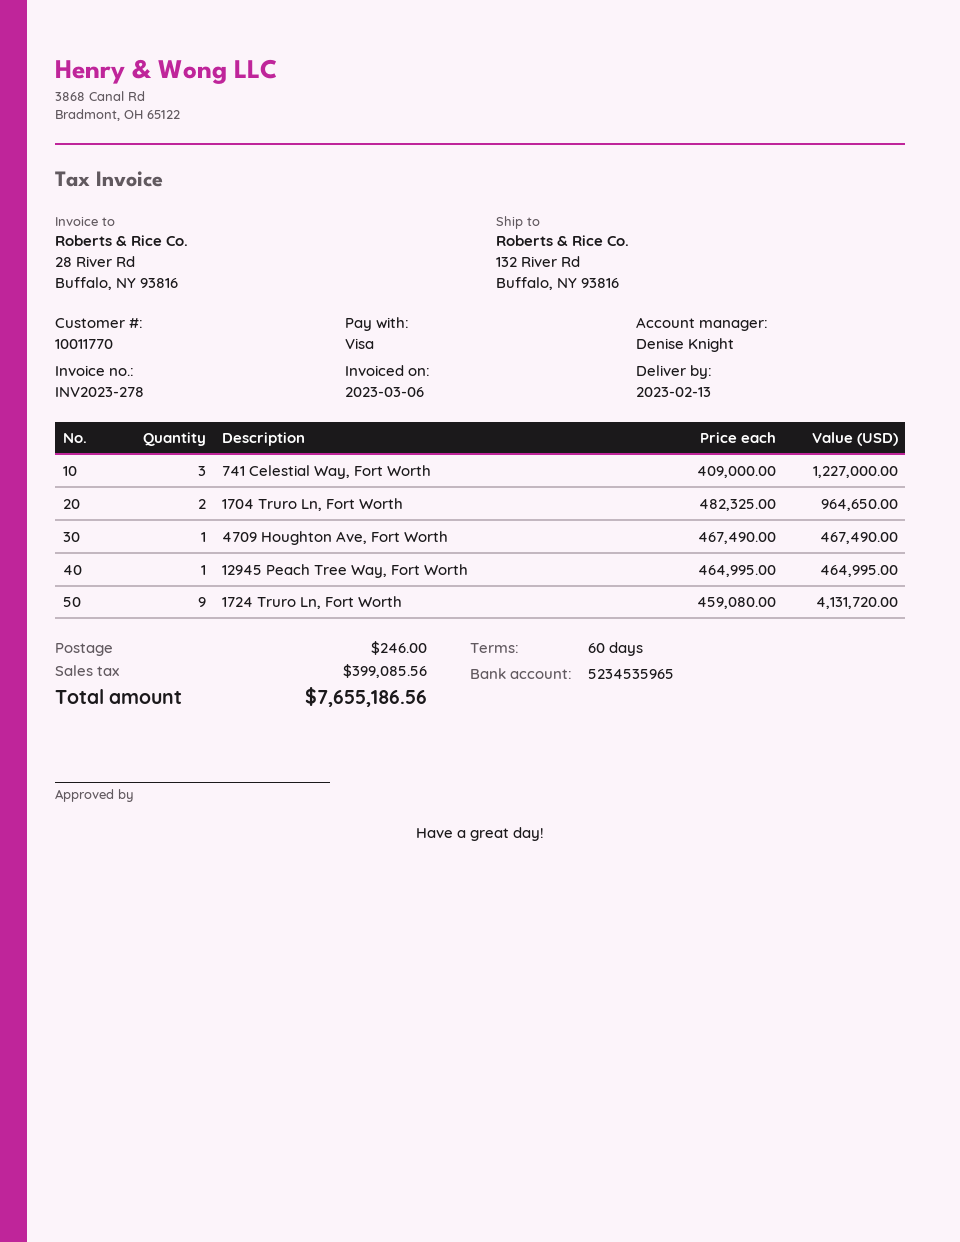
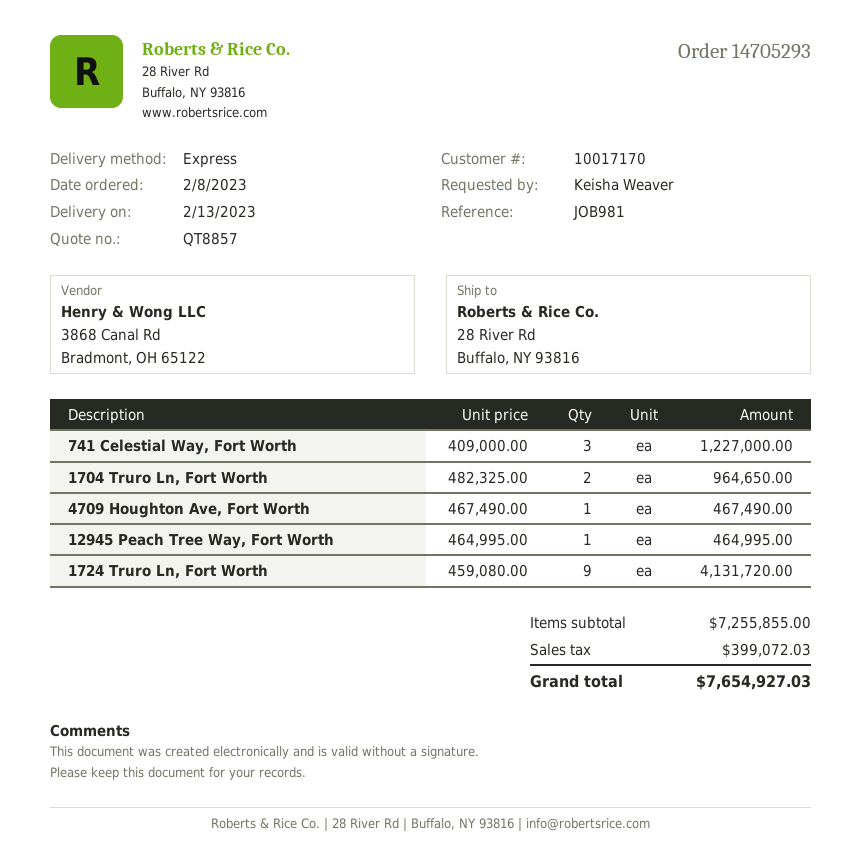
customer number: 10011770 -> 10017170
ship to: 132 River Rd, Buffalo, NY 93816 -> 28 River Rd, Buffalo, NY 93816
shipping: 246.00 -> none
tax: 399085.56 -> 399072.03
total: 7655186.56 -> 7654927.03

